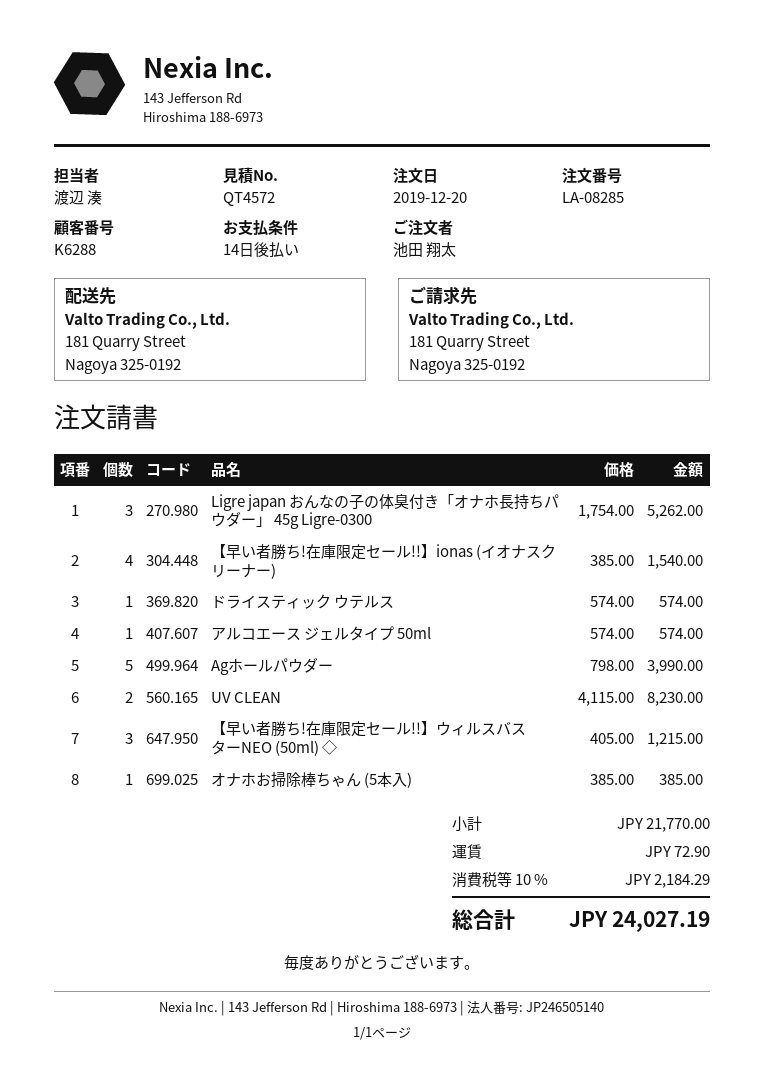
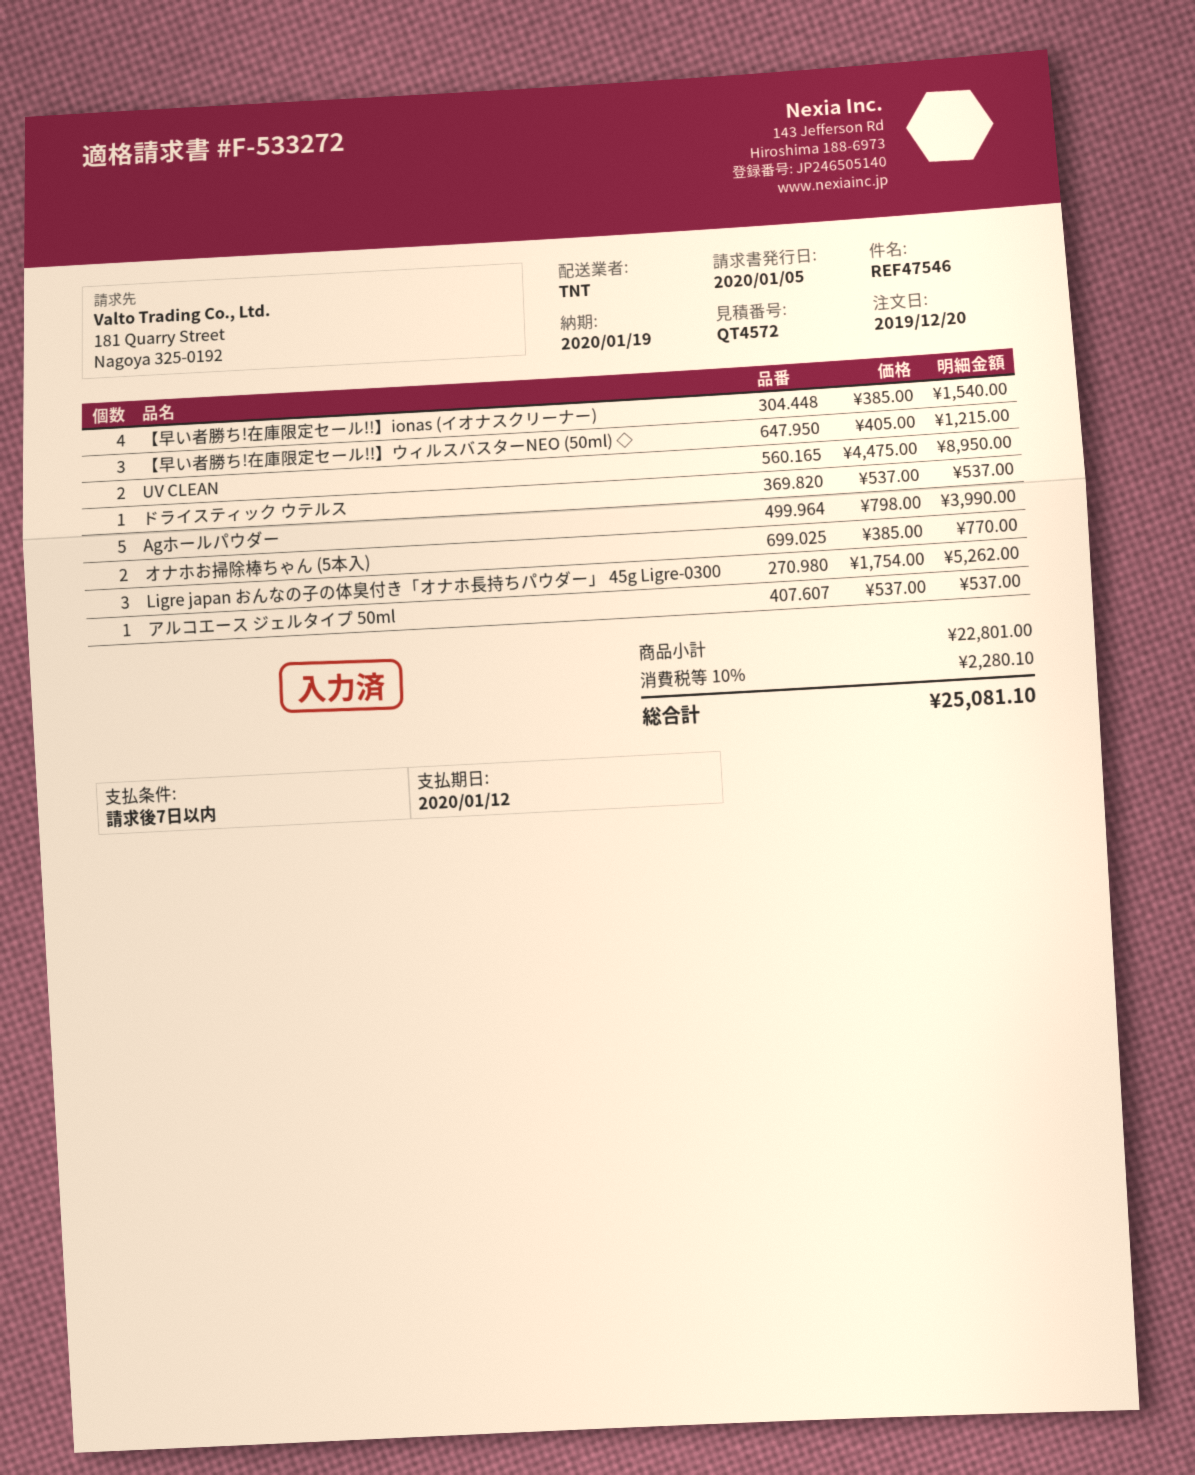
payment terms: 14 days -> 7 days
ドライスティック ウテルス: 1 x 574.00 = 574.00 -> 1 x 537.00 = 537.00
アルコエース ジェルタイプ 50ml: 1 x 574.00 = 574.00 -> 1 x 537.00 = 537.00
UV CLEAN: 2 x 4115.00 = 8230.00 -> 2 x 4475.00 = 8950.00
オナホお掃除棒ちゃん (5本入): 1 x 385.00 = 385.00 -> 2 x 385.00 = 770.00
subtotal: 21770.00 -> 22801.00
shipping: 72.90 -> none
tax: 10% = 2184.29 -> 10% = 2280.10
total: 24027.19 -> 25081.10

